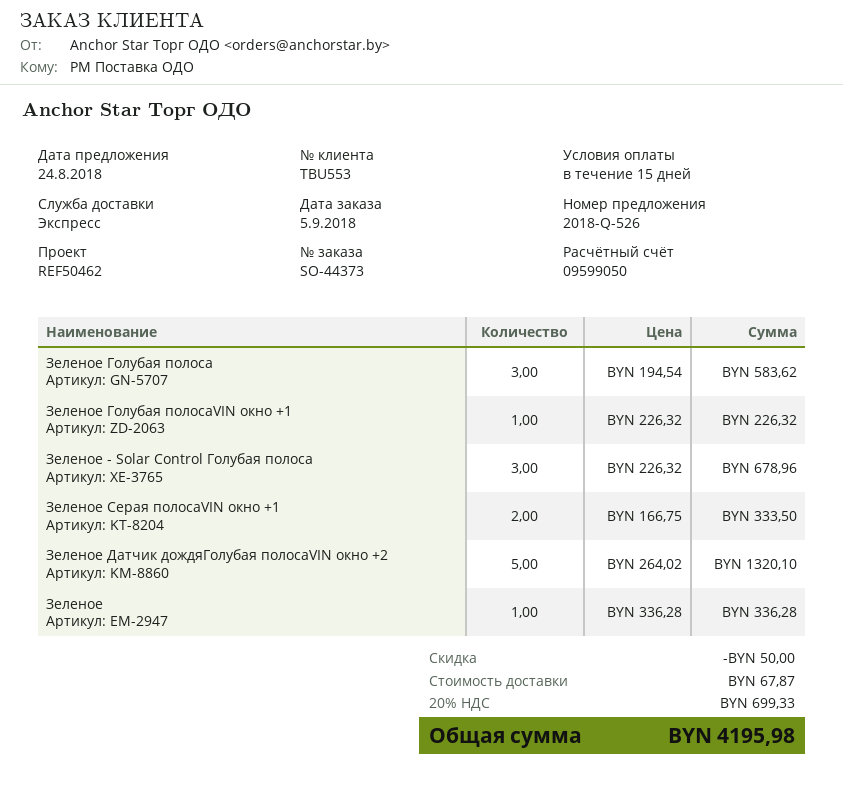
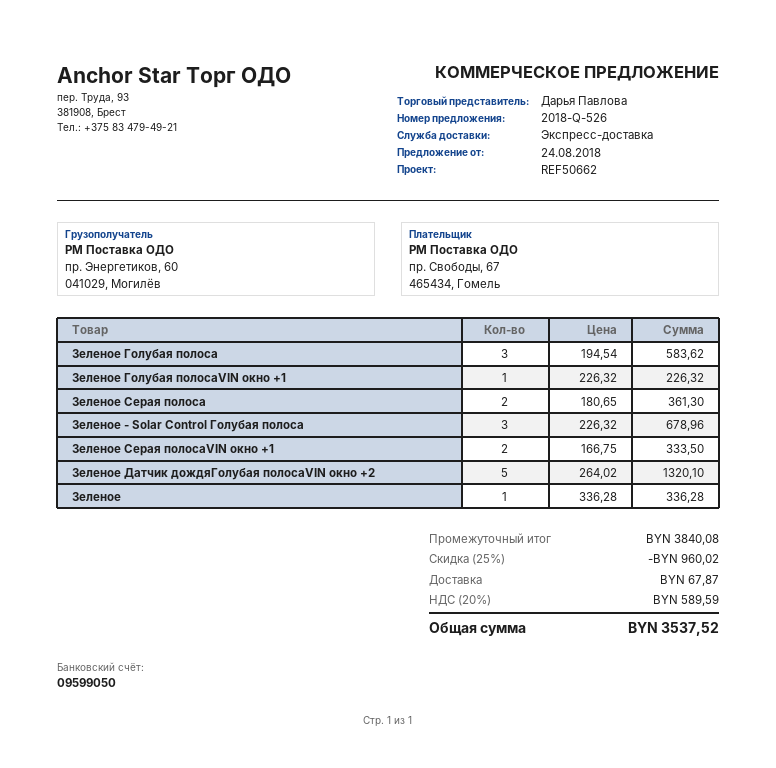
reference: REF50462 -> REF50662
Зеленое Серая полоса: none -> 2 x 180.65 = 361.30
discount: 50.00 -> 960.02
tax: 20% = 699.33 -> 20% = 589.59
total: 4195.98 -> 3537.52

